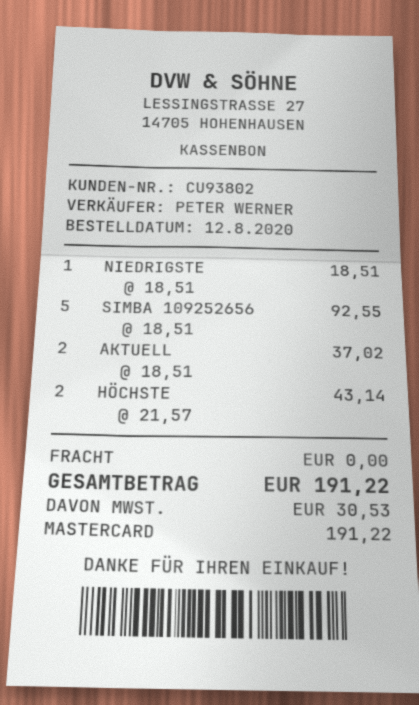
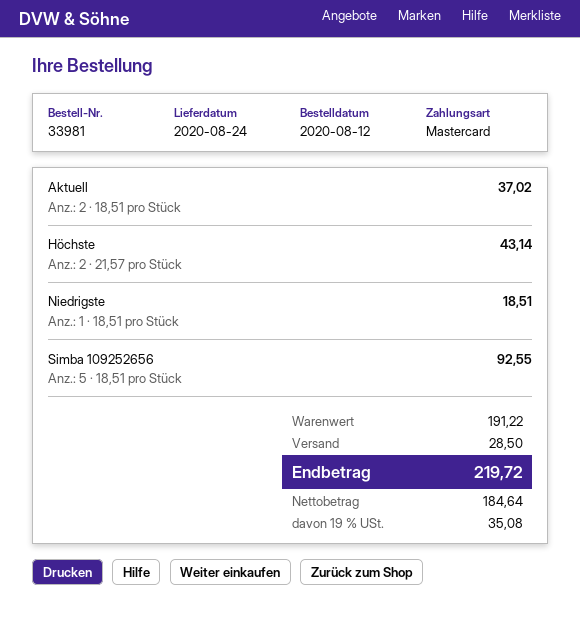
shipping: 0.00 -> 28.50
tax: 30.53 -> 35.08
total: 191.22 -> 219.72

